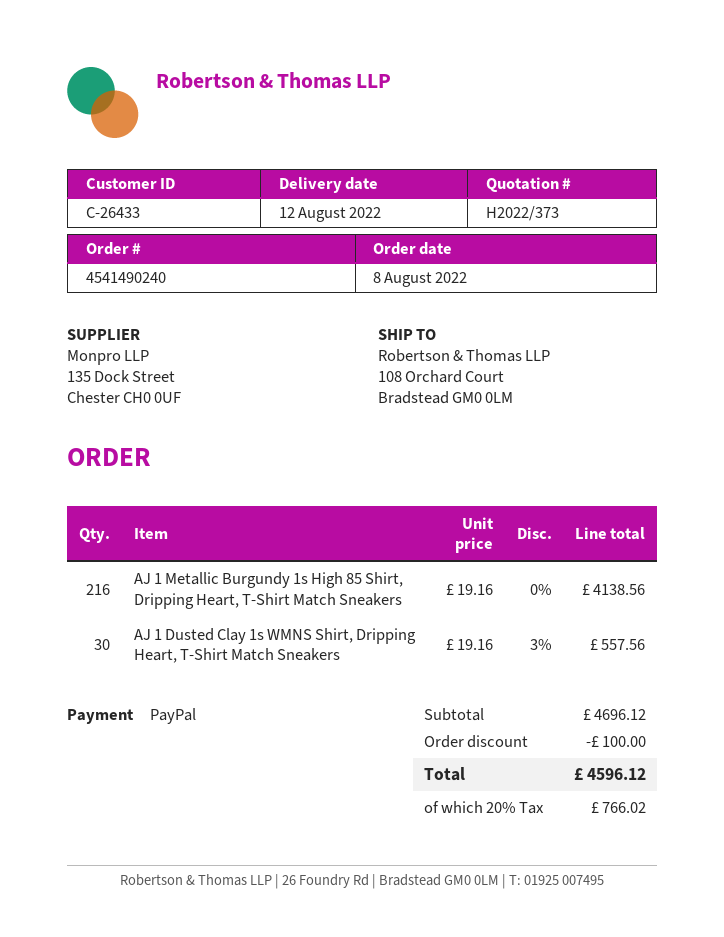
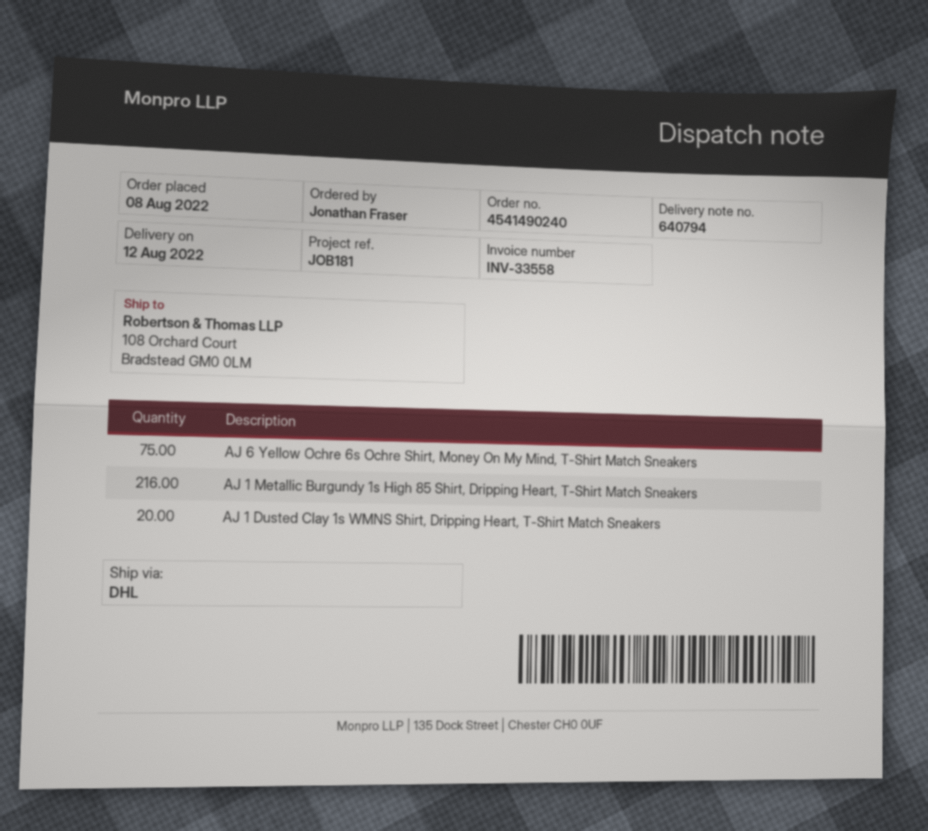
AJ 1 Dusted Clay 1s WMNS Shirt, Dripping Heart, T-Shirt Match Sneakers: 30 -> 20
AJ 6 Yellow Ochre 6s Ochre Shirt, Money On My Mind, T-Shirt Match Sneakers: none -> 75

